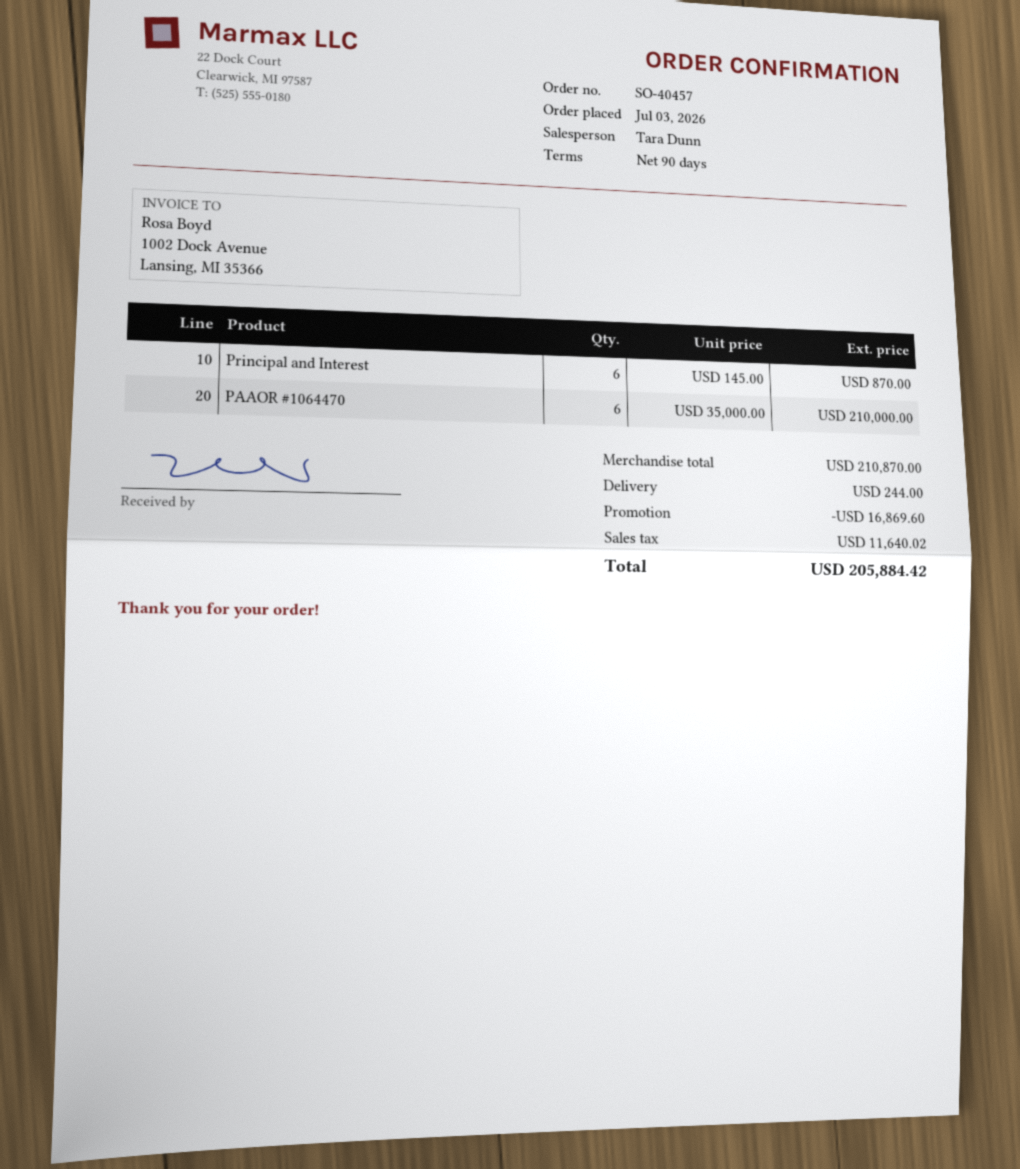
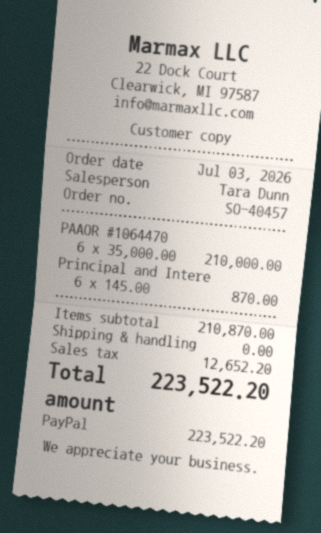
discount: 16869.60 -> none
shipping: 244.00 -> 0.00
tax: 11640.02 -> 12652.20
total: 205884.42 -> 223522.20

